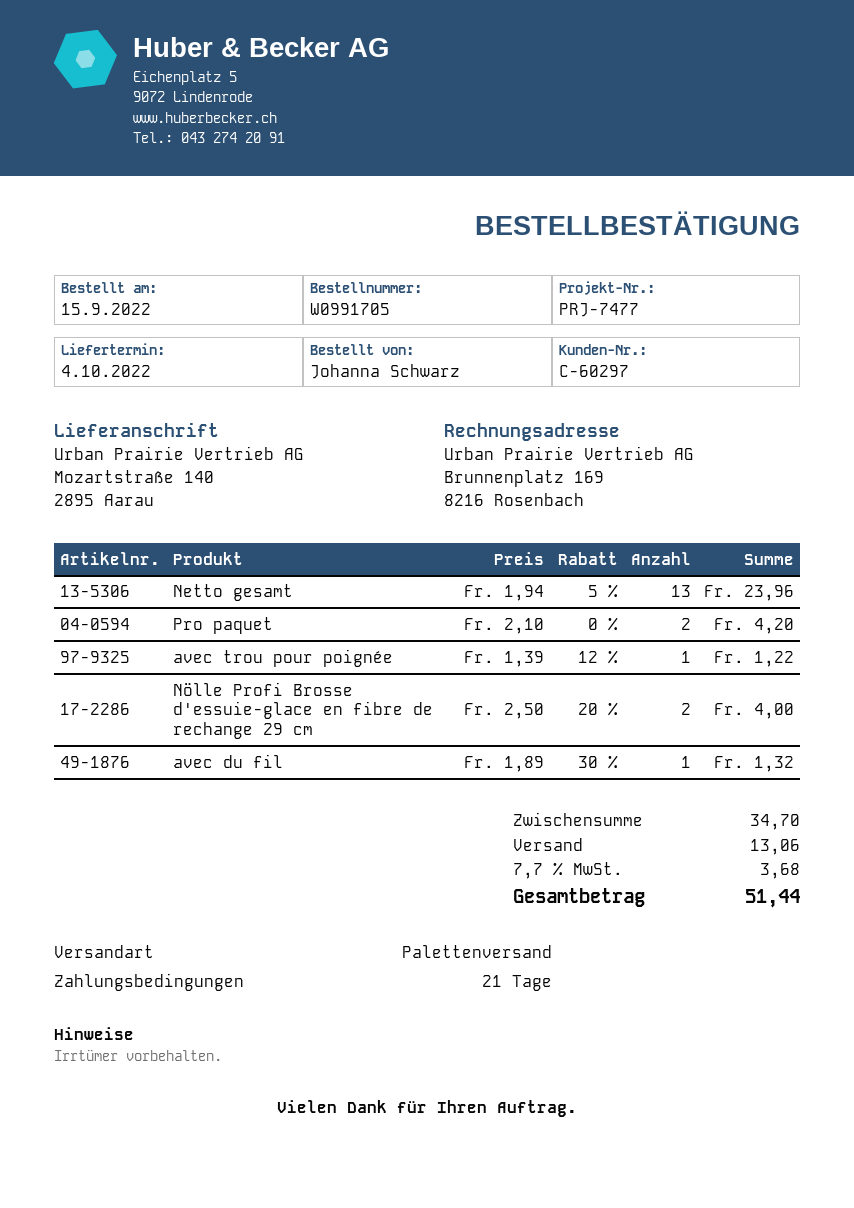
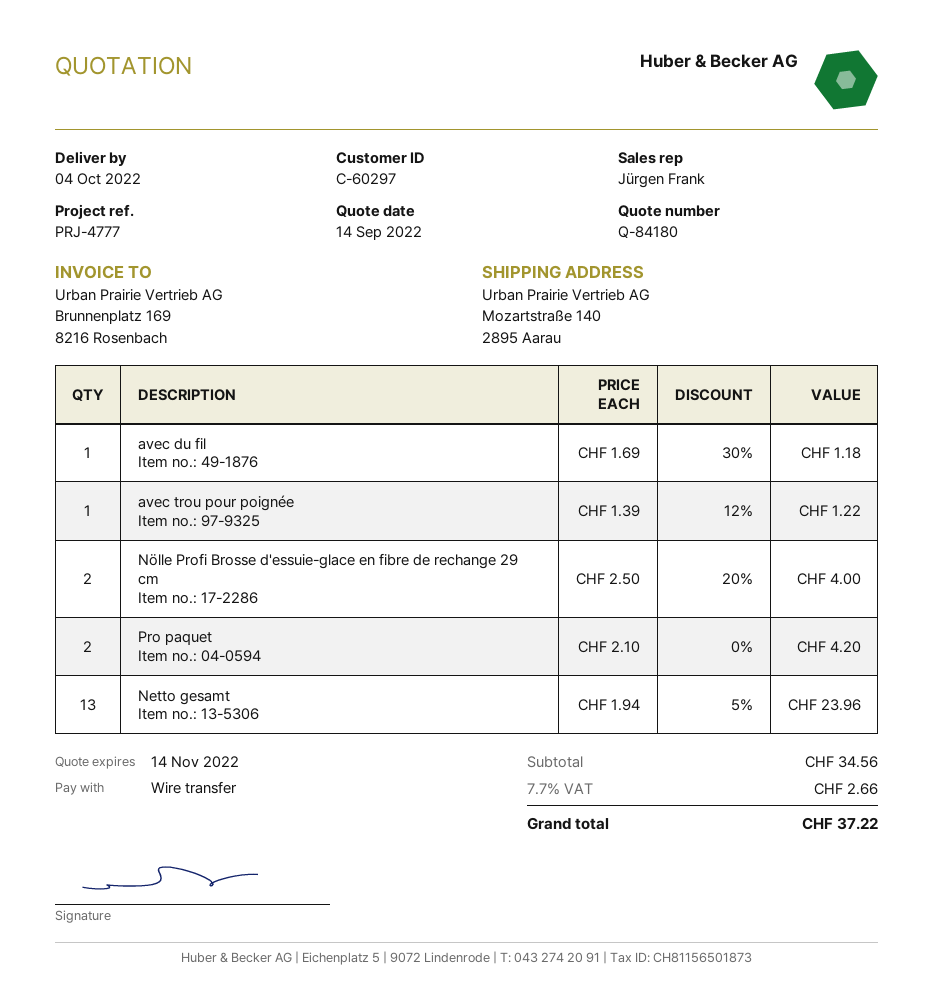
reference: PRJ-7477 -> PRJ-4777
avec du fil: 1 x 1.89 - 30% = 1.32 -> 1 x 1.69 - 30% = 1.18
subtotal: 34.70 -> 34.56
shipping: 13.06 -> none
tax: 7.7% = 3.68 -> 7.7% = 2.66
total: 51.44 -> 37.22

